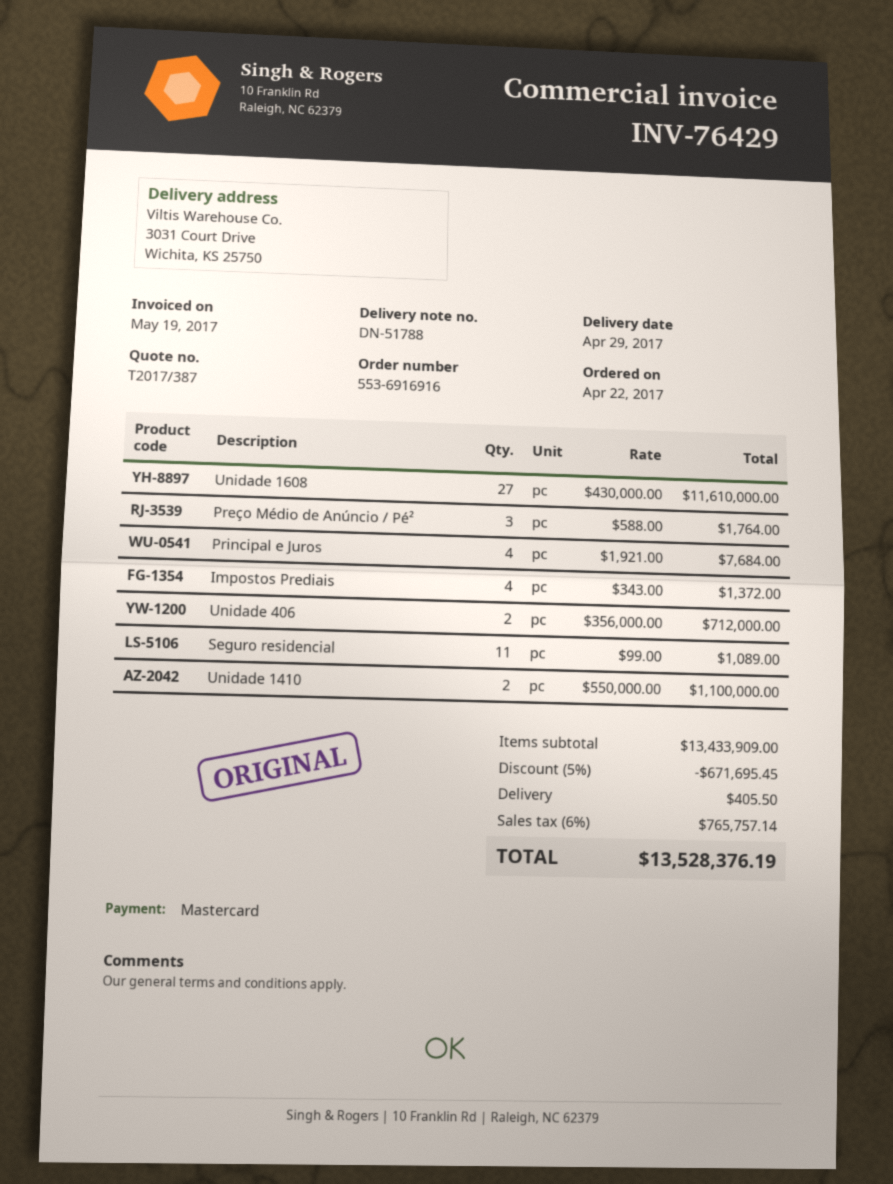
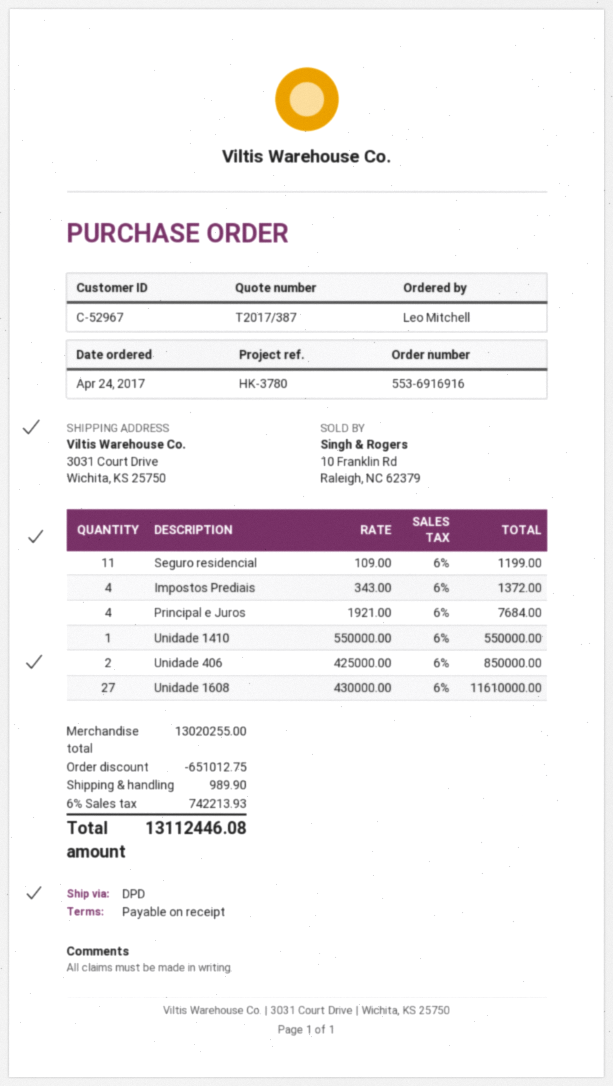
order date: 2017-04-22 -> 2017-04-24
Preço Médio de Anúncio / Pé²: 3 x 588.00 = 1764.00 -> none
Unidade 406: 2 x 356000.00 = 712000.00 -> 2 x 425000.00 = 850000.00
Seguro residencial: 11 x 99.00 = 1089.00 -> 11 x 109.00 = 1199.00
Unidade 1410: 2 x 550000.00 = 1100000.00 -> 1 x 550000.00 = 550000.00
subtotal: 13433909.00 -> 13020255.00
discount: 671695.45 -> 651012.75
shipping: 405.50 -> 989.90
tax: 6% = 765757.14 -> 6% = 742213.93
total: 13528376.19 -> 13112446.08

